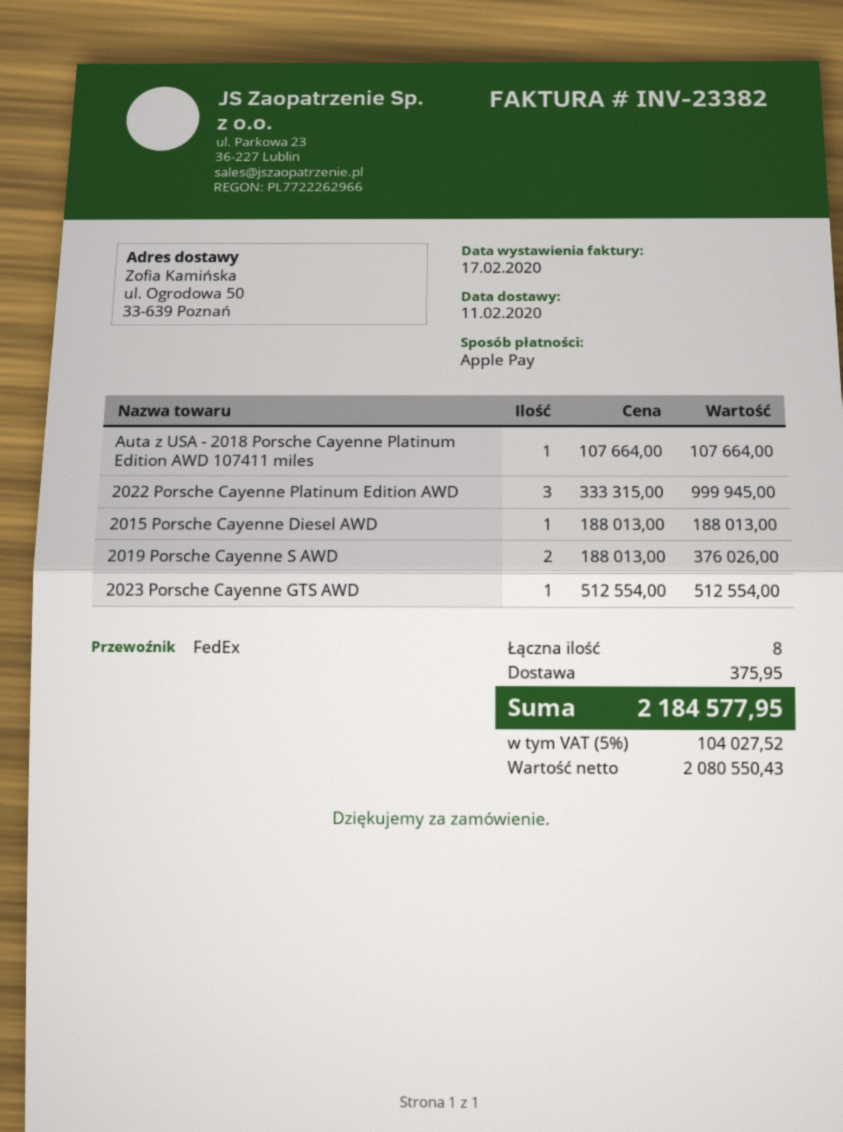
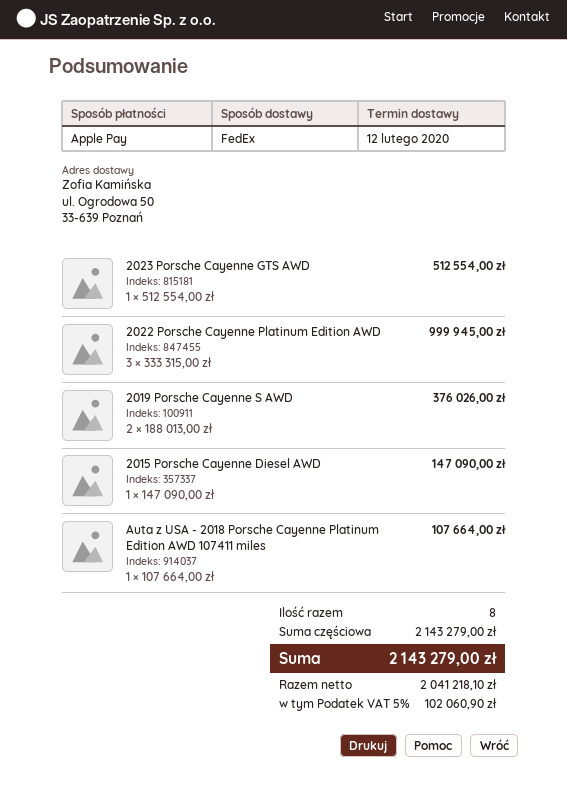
delivery date: 2020-02-11 -> 2020-02-12
2015 Porsche Cayenne Diesel AWD: 1 x 188013.00 = 188013.00 -> 1 x 147090.00 = 147090.00
shipping: 375.95 -> none
net: 2080550.43 -> 2041218.10
tax: 5% = 104027.52 -> 5% = 102060.90
total: 2184577.95 -> 2143279.00

